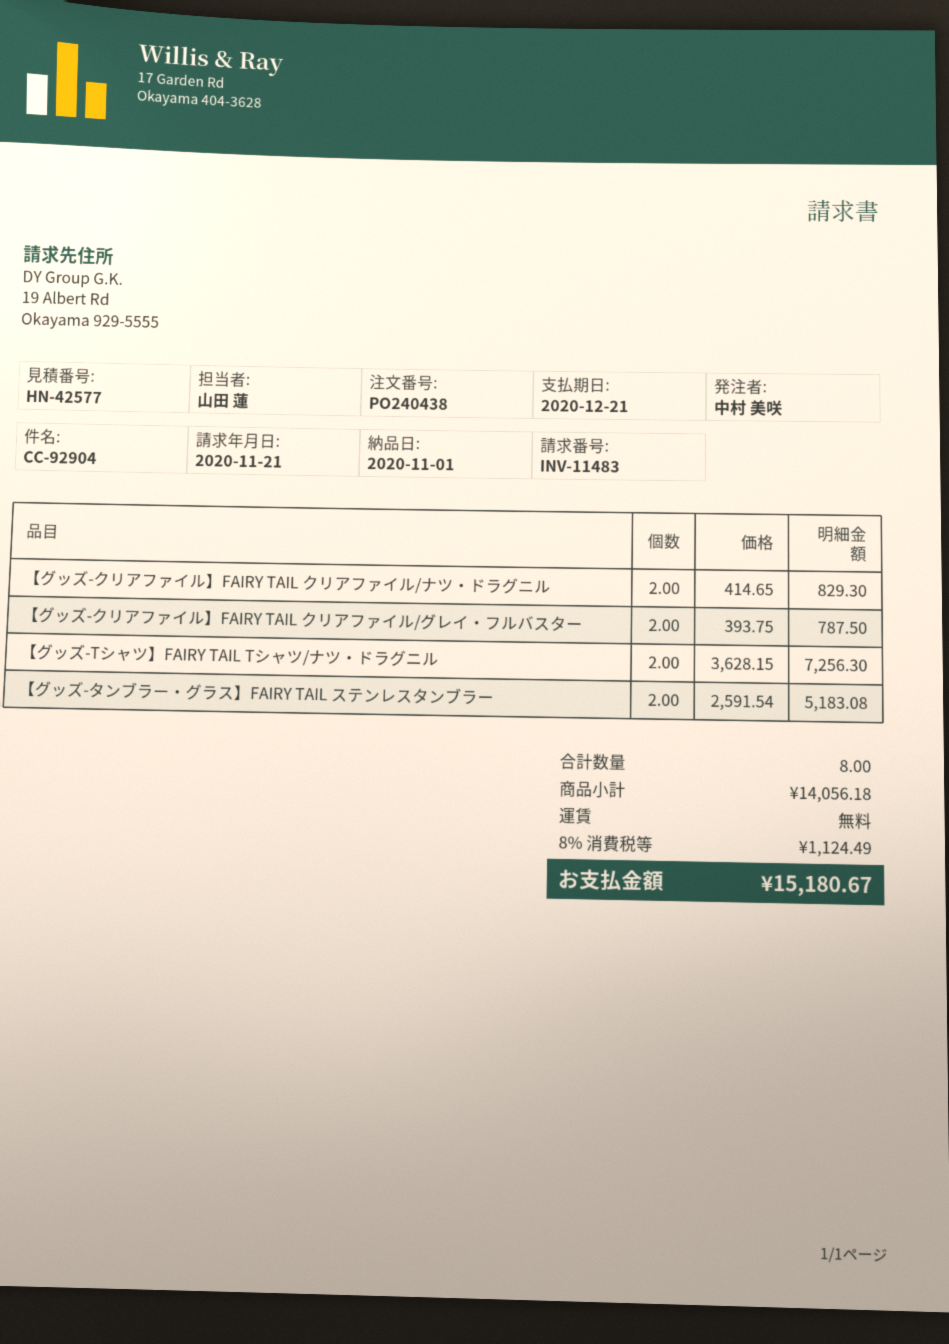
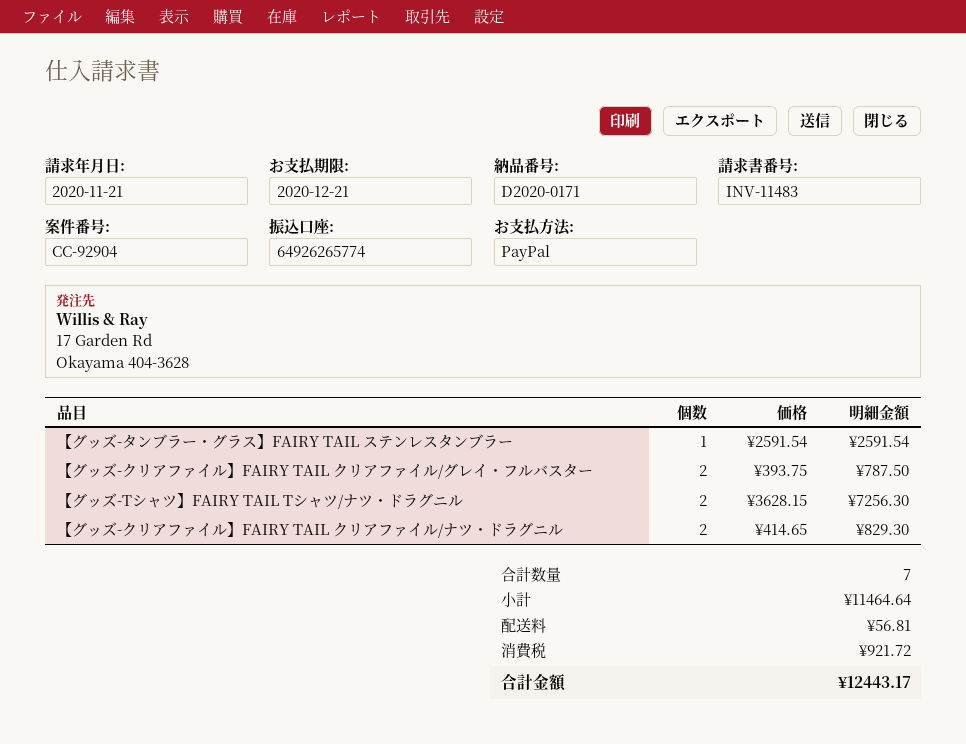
【グッズ-タンブラー・グラス】FAIRY TAIL ステンレスタンブラー: 2 x 2591.54 = 5183.08 -> 1 x 2591.54 = 2591.54
total quantity: 8 -> 7
subtotal: 14056.18 -> 11464.64
shipping: 0.00 -> 56.81
tax: 1124.49 -> 921.72
total: 15180.67 -> 12443.17

